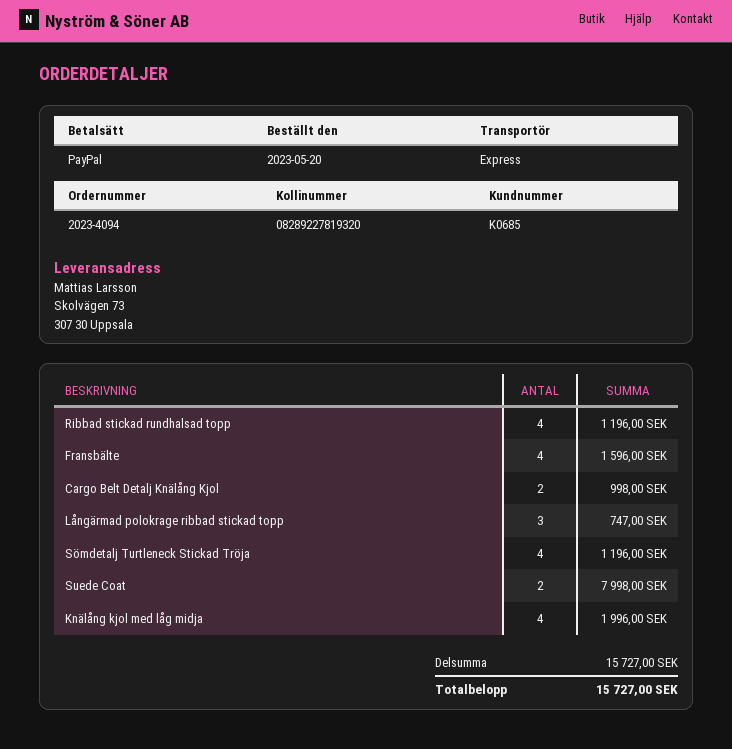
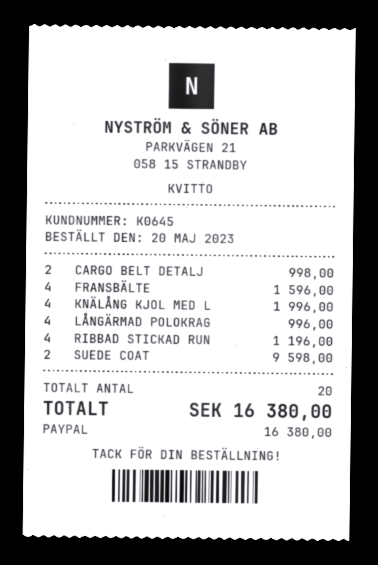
customer number: K0685 -> K0645
Långärmad polokrage ribbad stickad topp: 3 for 747.00 -> 4 for 996.00
Sömdetalj Turtleneck Stickad Tröja: 4 for 1196.00 -> none
Suede Coat: 2 for 7998.00 -> 2 for 9598.00
total: 15727.00 -> 16380.00

